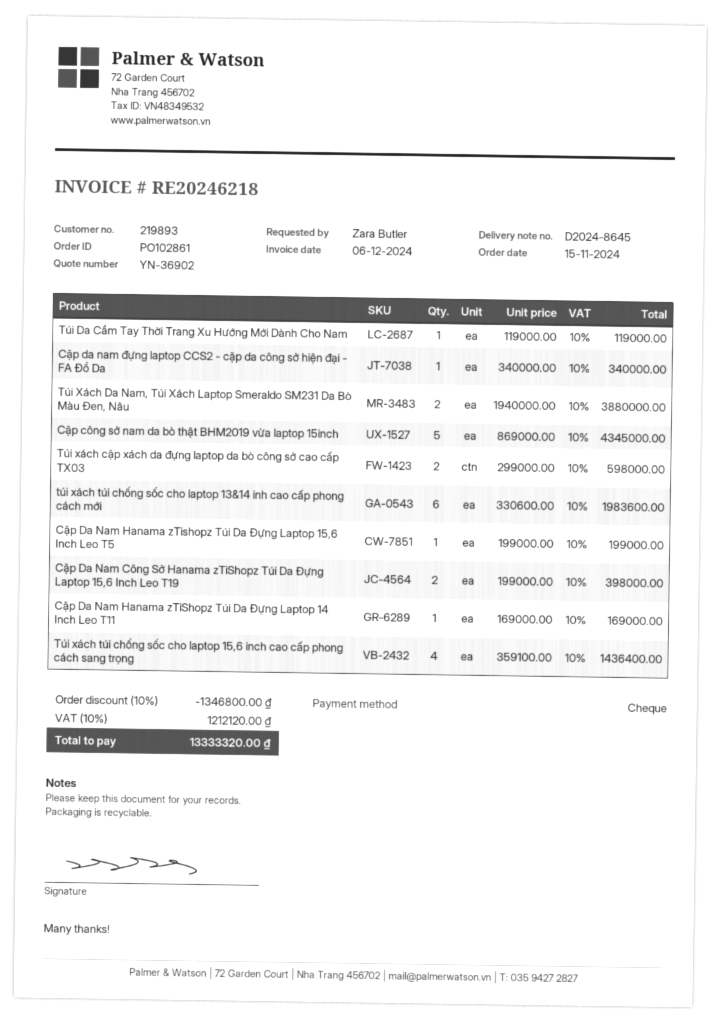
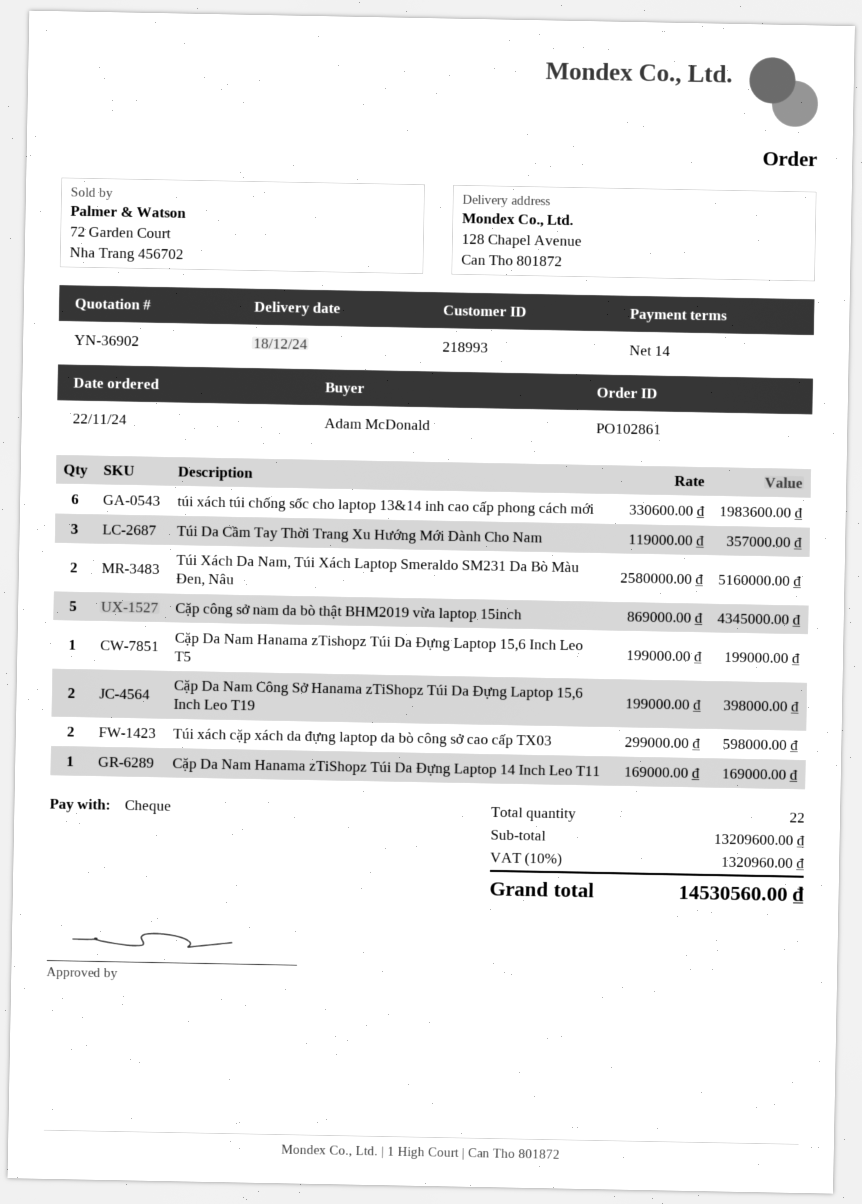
order date: 2024-11-15 -> 2024-11-22
customer number: 219893 -> 218993
ordered by: Zara Butler -> Adam McDonald
Túi Da Cầm Tay Thời Trang Xu Hướng Mới Dành Cho Nam: 1 x 119000.00 = 119000.00 -> 3 x 119000.00 = 357000.00
Cặp da nam đựng laptop CCS2 - cặp da công sở hiện đại - FA Đồ Da: 1 x 340000.00 = 340000.00 -> none
Túi Xách Da Nam, Túi Xách Laptop Smeraldo SM231 Da Bò Màu Đen, Nâu: 2 x 1940000.00 = 3880000.00 -> 2 x 2580000.00 = 5160000.00
Túi xách túi chống sốc cho laptop 15,6 inch cao cấp phong cách sang trọng: 4 x 359100.00 = 1436400.00 -> none
discount: 10% = 1346800.00 -> none
tax: 10% = 1212120.00 -> 10% = 1320960.00
total: 13333320.00 -> 14530560.00

